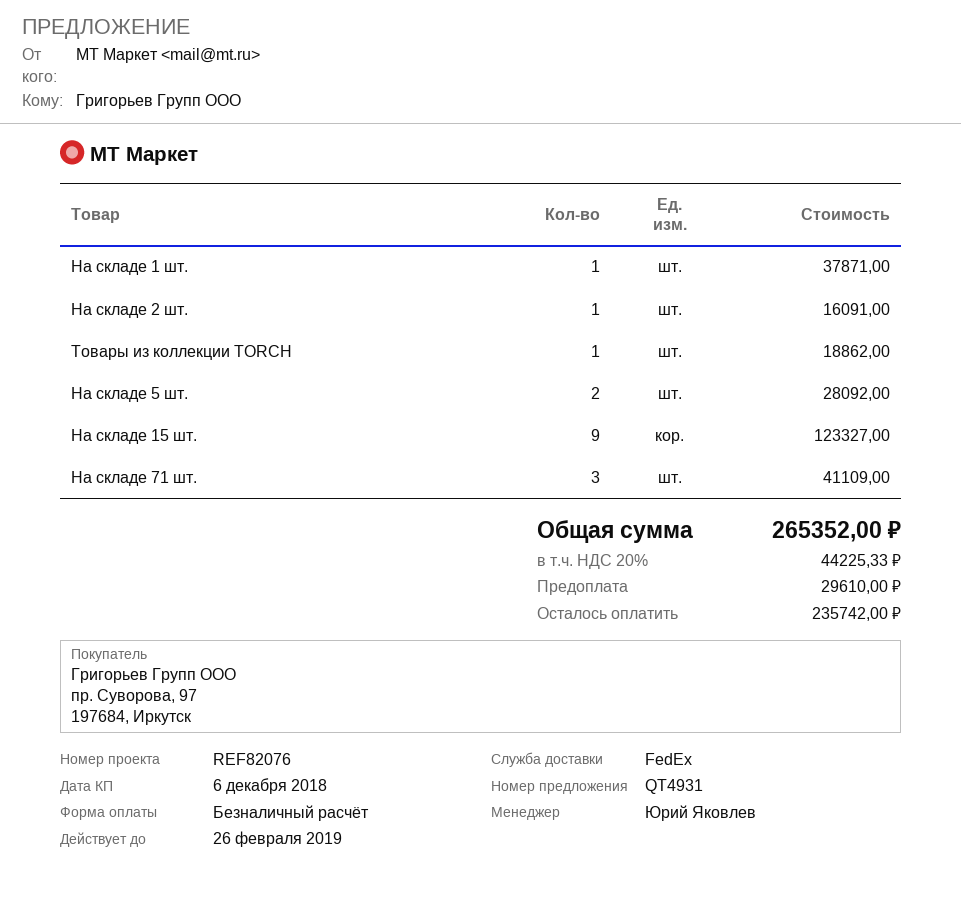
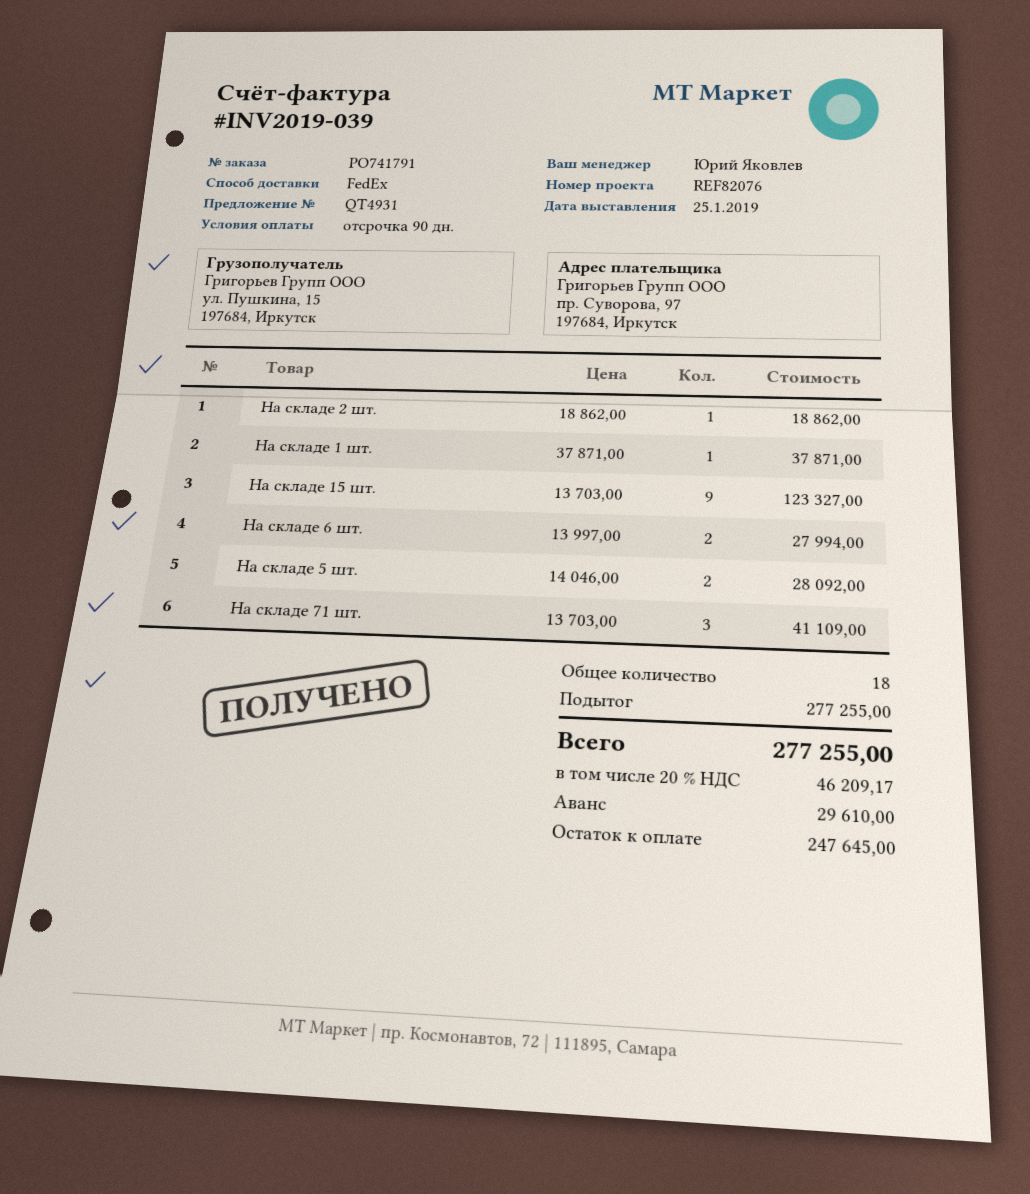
На складе 2 шт.: 1 for 16091.00 -> 1 for 18862.00
Товары из коллекции TORCH: 1 for 18862.00 -> none
На складе 6 шт.: none -> 2 for 27994.00
tax: 20% = 44225.33 -> 20% = 46209.17
total: 265352.00 -> 277255.00
balance: 235742.00 -> 247645.00

